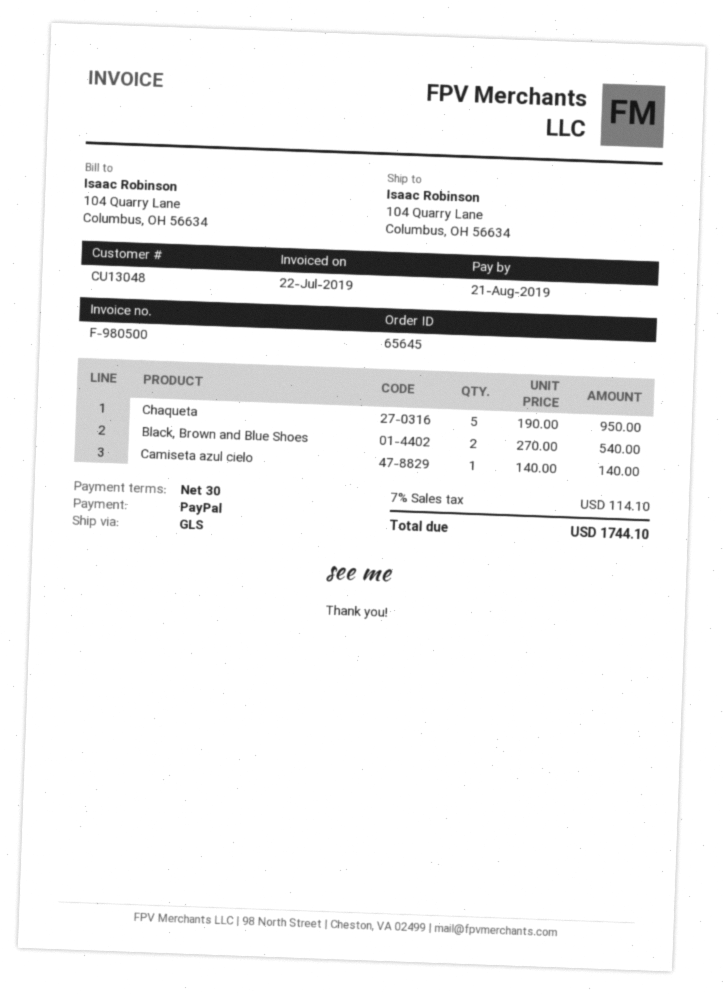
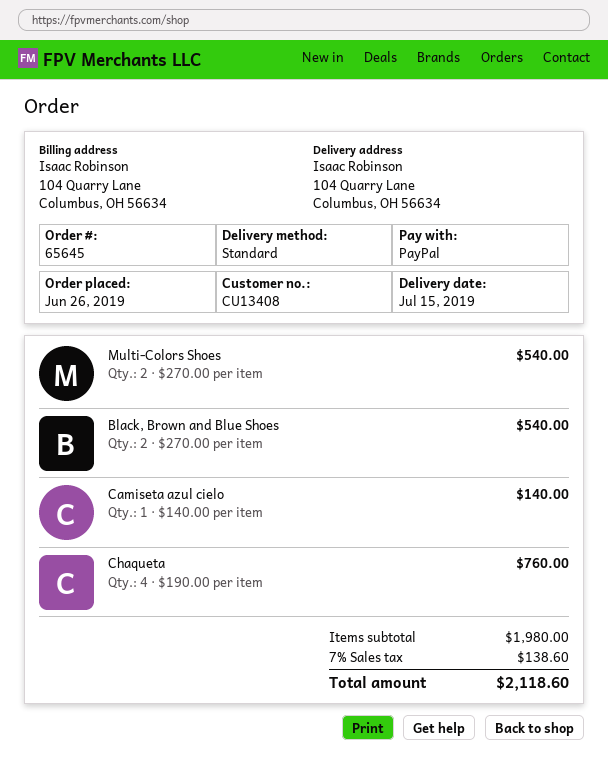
customer number: CU13048 -> CU13408
shipping method: GLS -> standard
Chaqueta: 5 x 190.00 = 950.00 -> 4 x 190.00 = 760.00
Multi-Colors Shoes: none -> 2 x 270.00 = 540.00
tax: 7% = 114.10 -> 7% = 138.60
total: 1744.10 -> 2118.60

